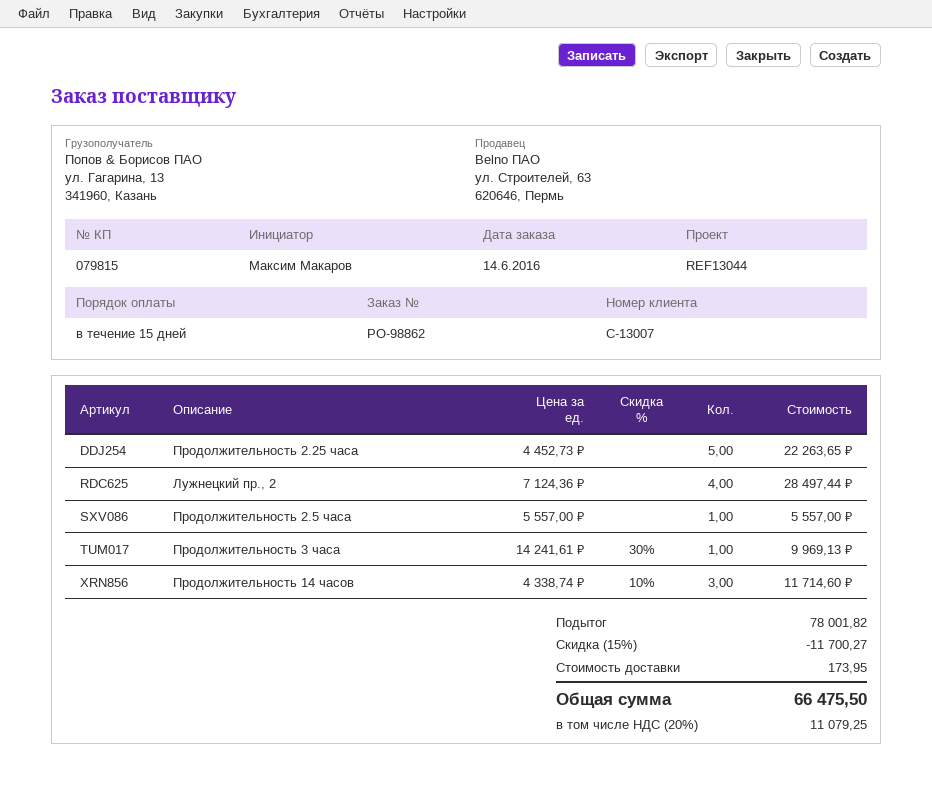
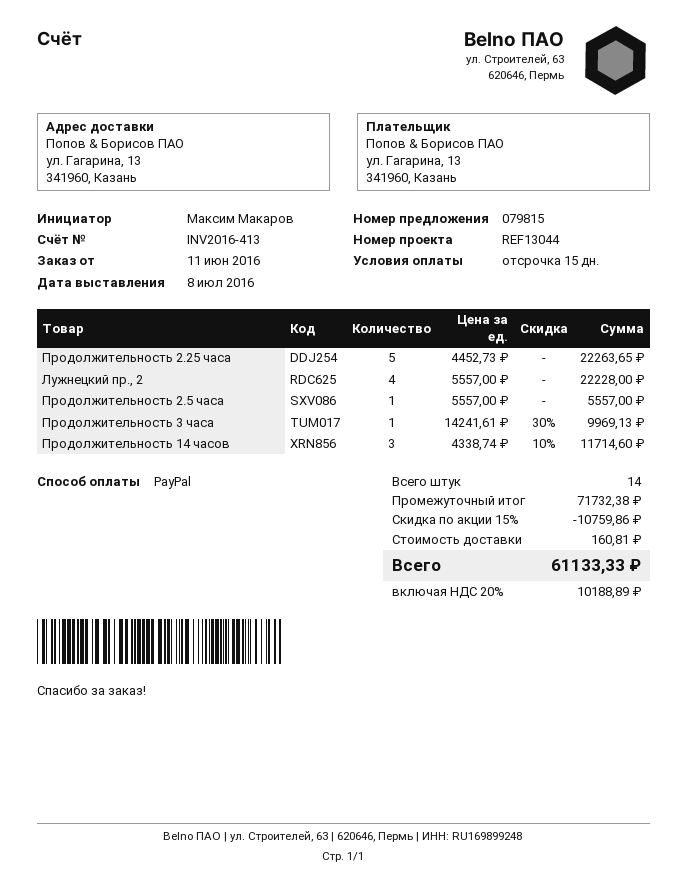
order date: 2016-06-14 -> 2016-06-11
Лужнецкий пр., 2: 4 x 7124.36 = 28497.44 -> 4 x 5557.00 = 22228.00
subtotal: 78001.82 -> 71732.38
discount: 15% = 11700.27 -> 15% = 10759.86
shipping: 173.95 -> 160.81
tax: 20% = 11079.25 -> 20% = 10188.89
total: 66475.50 -> 61133.33

